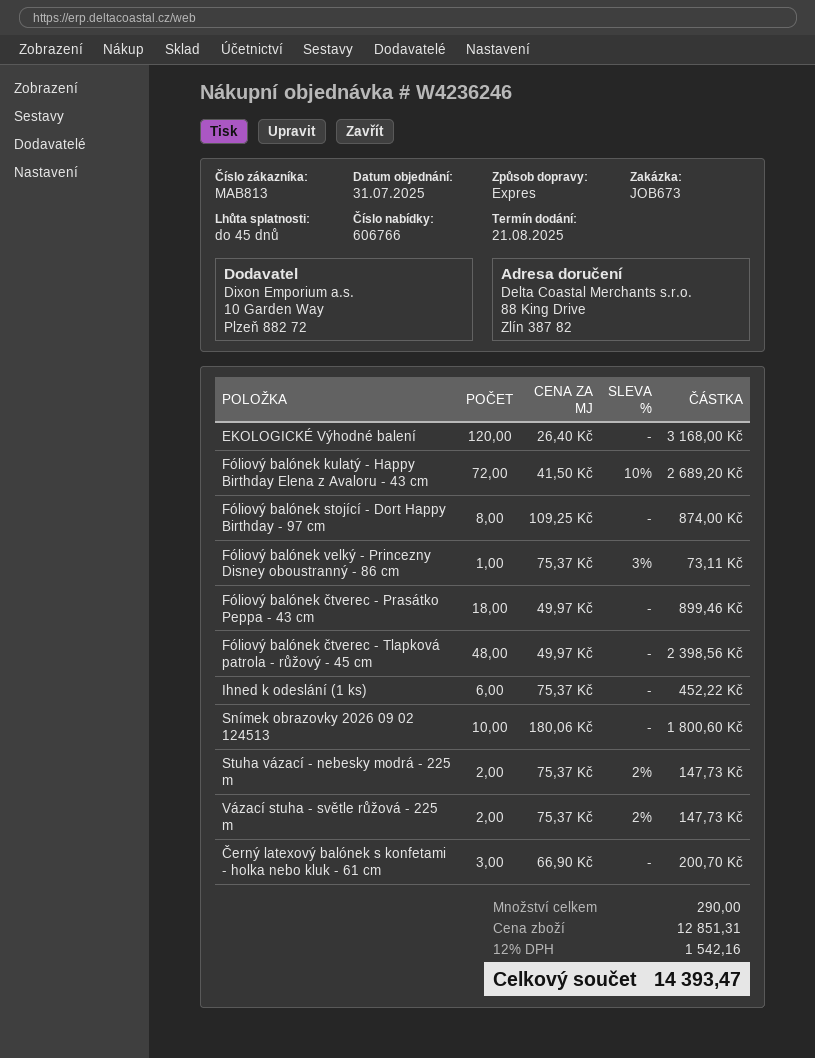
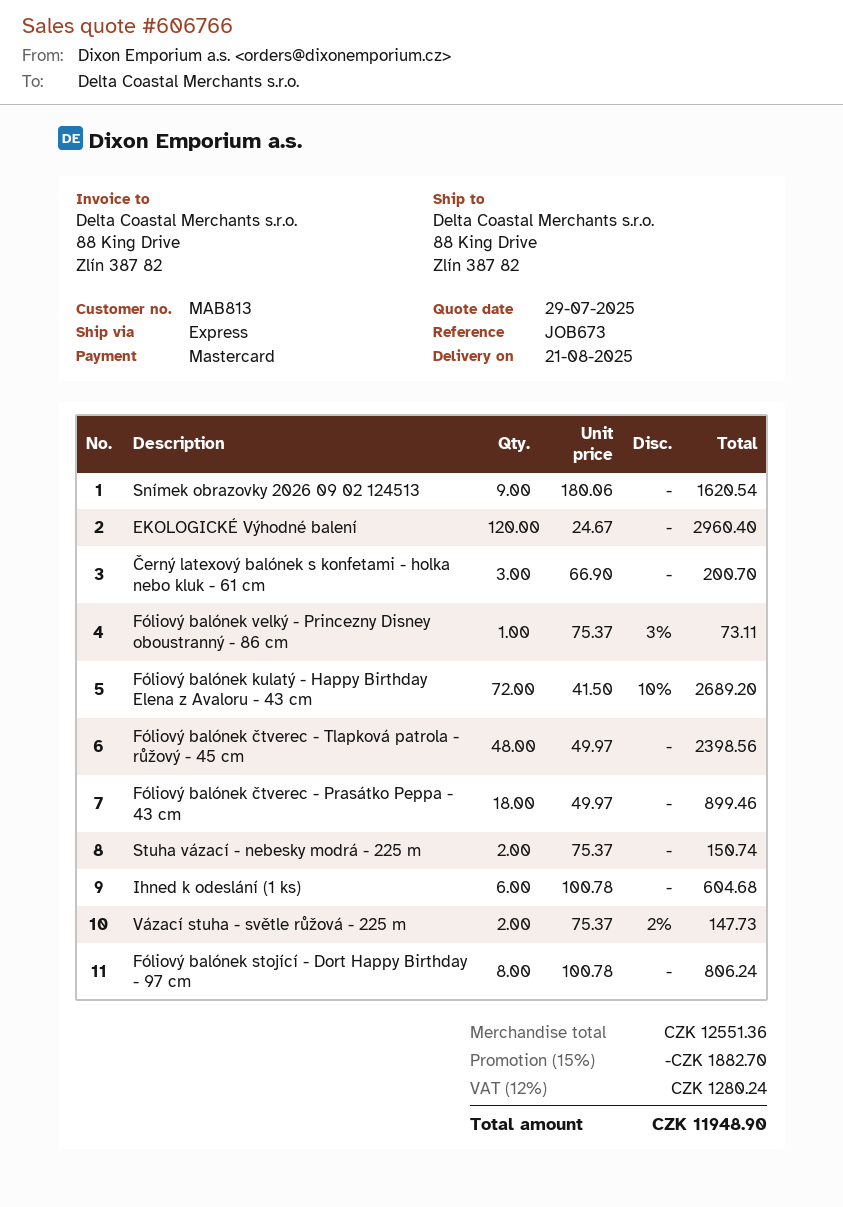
EKOLOGICKÉ Výhodné balení: 120 x 26.40 = 3168.00 -> 120 x 24.67 = 2960.40
Fóliový balónek stojící - Dort Happy Birthday - 97 cm: 8 x 109.25 = 874.00 -> 8 x 100.78 = 806.24
Ihned k odeslání (1 ks): 6 x 75.37 = 452.22 -> 6 x 100.78 = 604.68
Snímek obrazovky 2026 09 02 124513: 10 x 180.06 = 1800.60 -> 9 x 180.06 = 1620.54
Stuha vázací - nebesky modrá - 225 m: 2 x 75.37 - 2% = 147.73 -> 2 x 75.37 = 150.74
subtotal: 12851.31 -> 12551.36
discount: none -> 15% = 1882.70
tax: 12% = 1542.16 -> 12% = 1280.24
total: 14393.47 -> 11948.90

